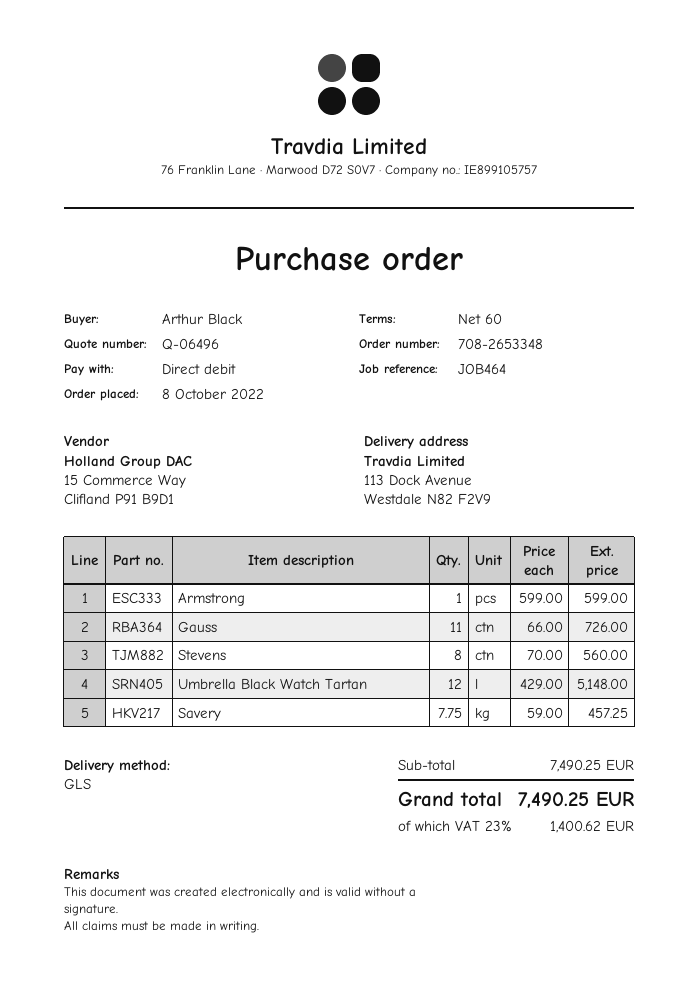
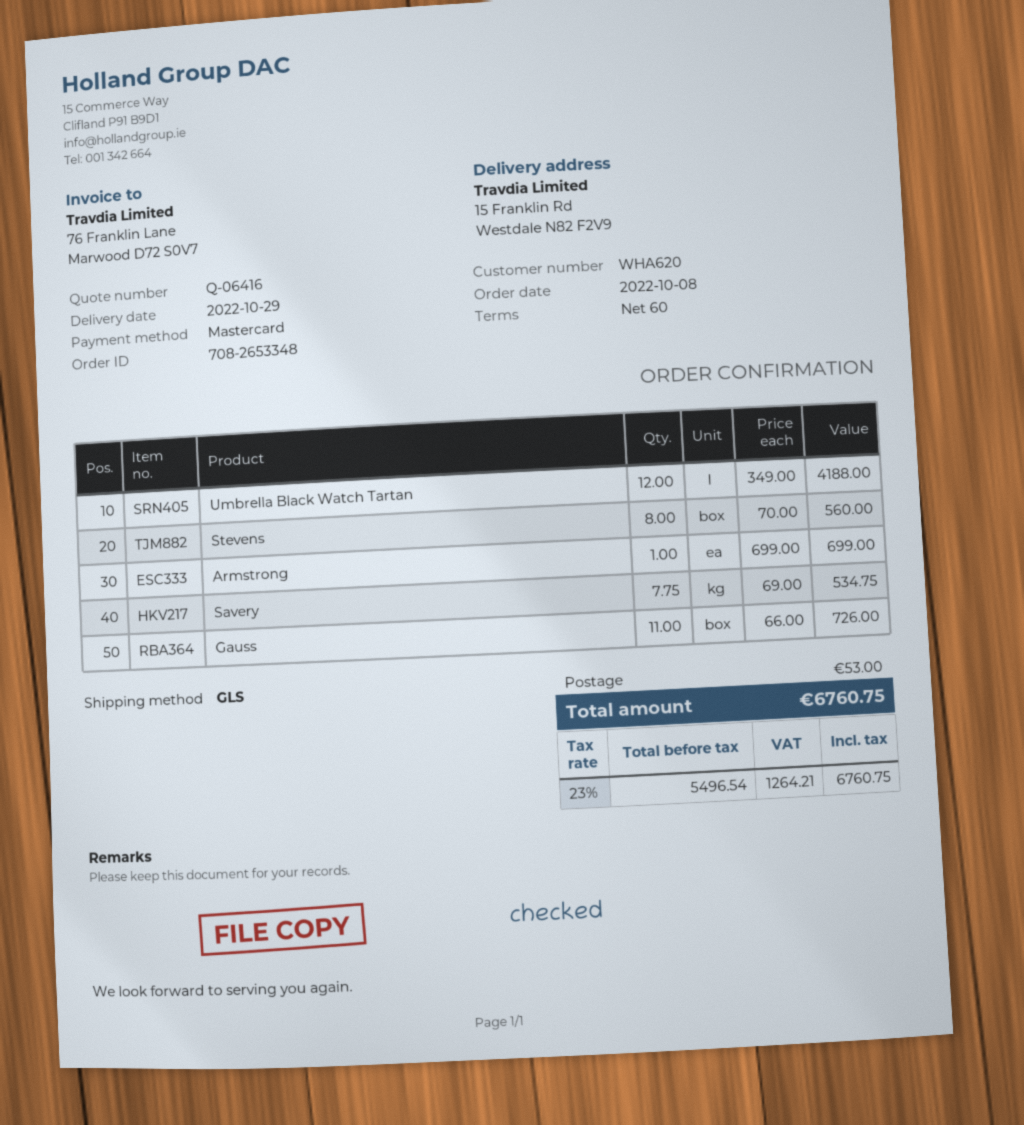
quote number: Q-06496 -> Q-06416
payment method: direct debit -> Mastercard
ship to: 113 Dock Avenue, Westdale N82 F2V9 -> 15 Franklin Rd, Westdale N82 F2V9
Armstrong: 1 x 599.00 = 599.00 -> 1 x 699.00 = 699.00
Umbrella Black Watch Tartan: 12 x 429.00 = 5148.00 -> 12 x 349.00 = 4188.00
Savery: 7.75 x 59.00 = 457.25 -> 7.75 x 69.00 = 534.75
shipping: none -> 53.00
tax: 23% = 1400.62 -> 23% = 1264.21
total: 7490.25 -> 6760.75

